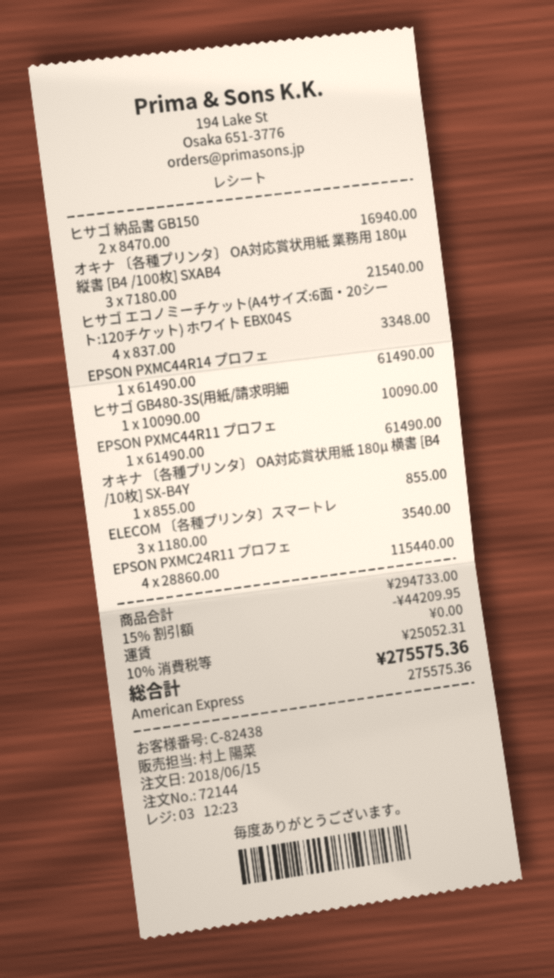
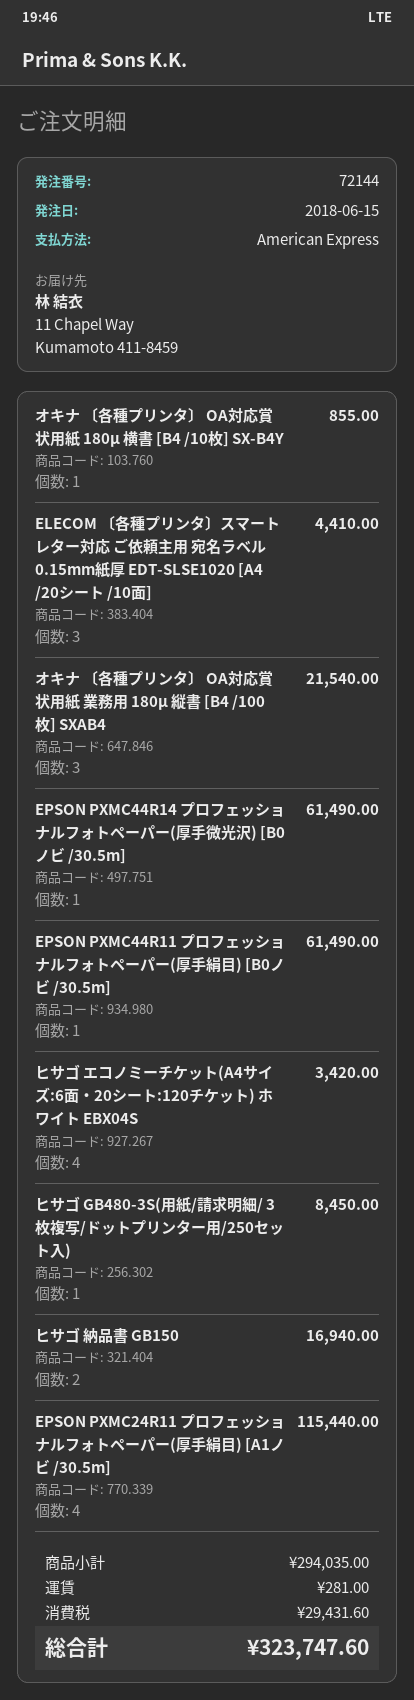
ヒサゴ エコノミーチケット(A4サイズ:6面・20シート:120チケット) ホワイト EBX04S: 4 for 3348.00 -> 4 for 3420.00
ヒサゴ GB480-3S(用紙/請求明細: 1 for 10090.00 -> 1 for 8450.00
ELECOM 〔各種プリンタ〕スマートレ: 3 for 3540.00 -> 3 for 4410.00
subtotal: 294733.00 -> 294035.00
discount: 15% = 44209.95 -> none
shipping: 0.00 -> 281.00
tax: 25052.31 -> 29431.60
total: 275575.36 -> 323747.60

